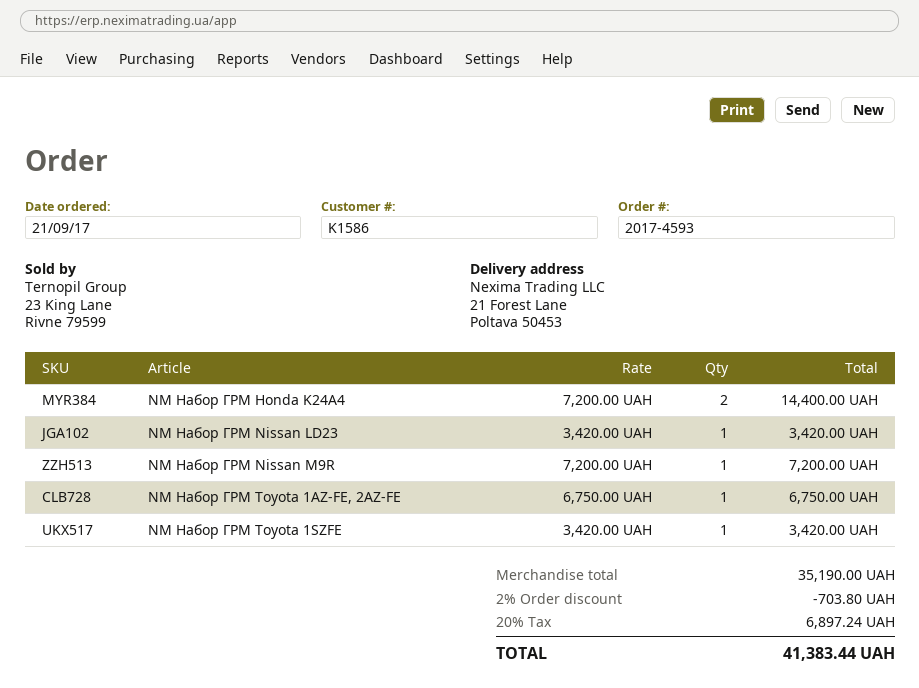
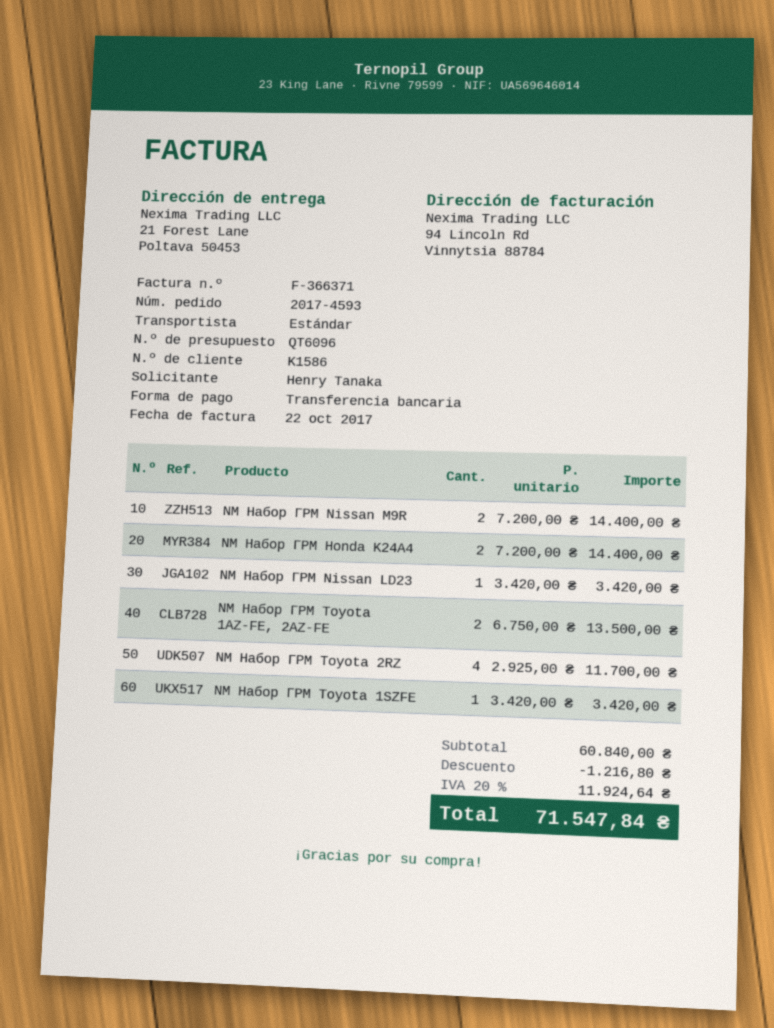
NM Набор ГРМ Nissan M9R: 1 x 7200.00 = 7200.00 -> 2 x 7200.00 = 14400.00
NM Набор ГРМ Toyota 1AZ-FE, 2AZ-FE: 1 x 6750.00 = 6750.00 -> 2 x 6750.00 = 13500.00
NM Набор ГРМ Toyota 2RZ: none -> 4 x 2925.00 = 11700.00
subtotal: 35190.00 -> 60840.00
discount: 703.80 -> 1216.80
tax: 20% = 6897.24 -> 20% = 11924.64
total: 41383.44 -> 71547.84

